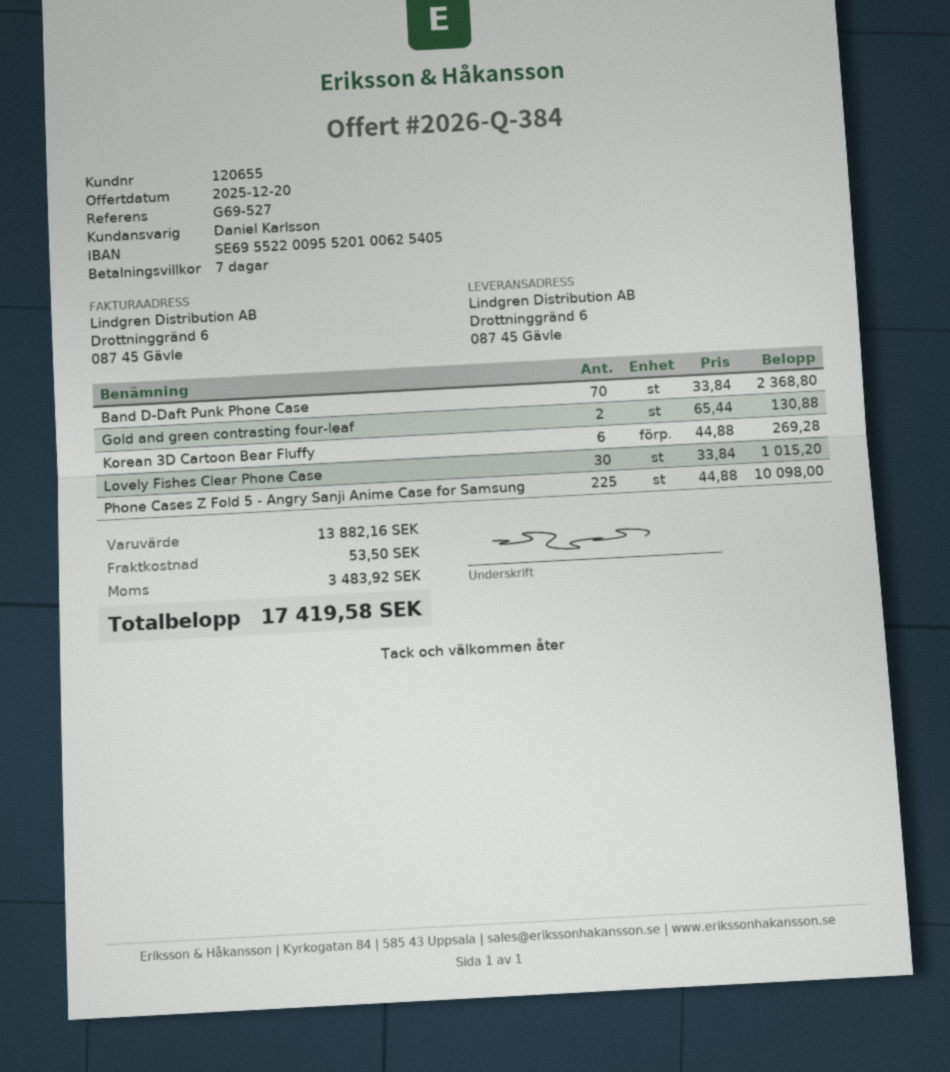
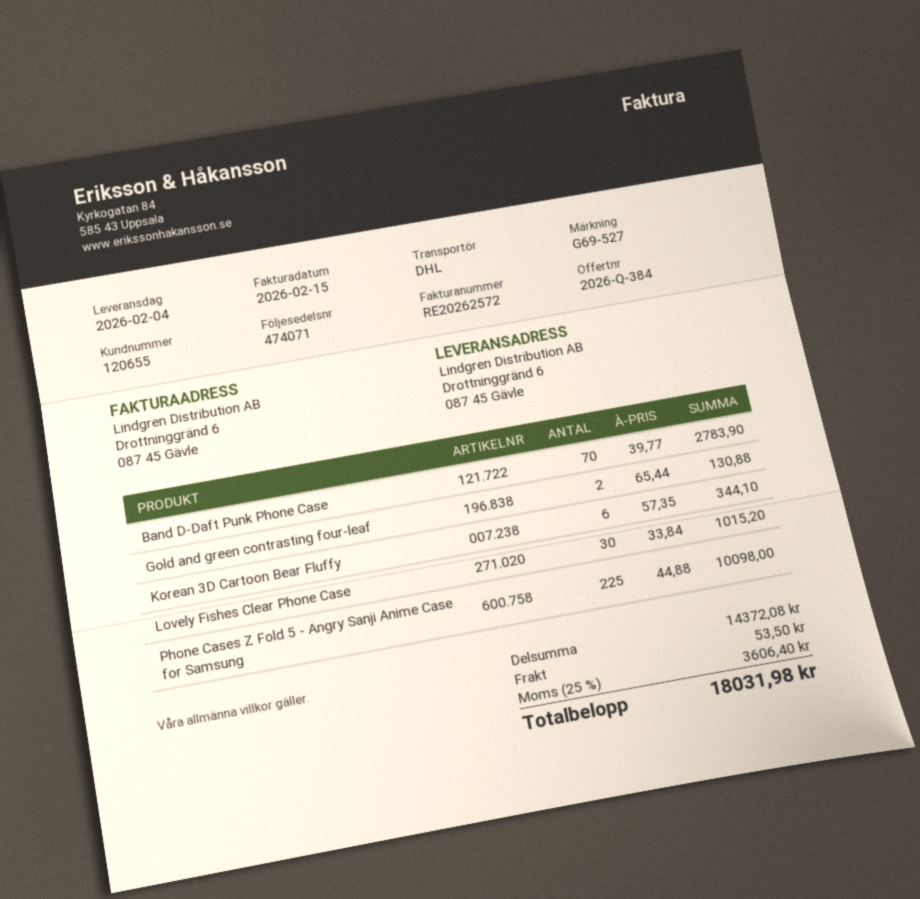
Band D-Daft Punk Phone Case: 70 x 33.84 = 2368.80 -> 70 x 39.77 = 2783.90
Korean 3D Cartoon Bear Fluffy: 6 x 44.88 = 269.28 -> 6 x 57.35 = 344.10
subtotal: 13882.16 -> 14372.08
tax: 3483.92 -> 3606.40
total: 17419.58 -> 18031.98

